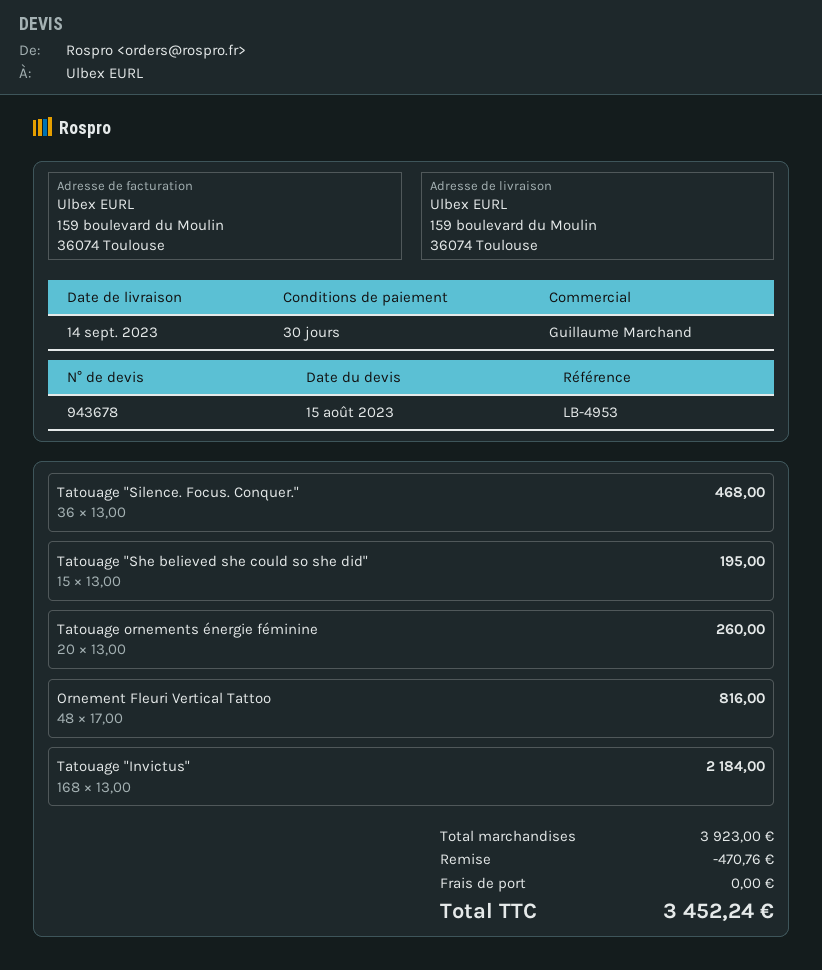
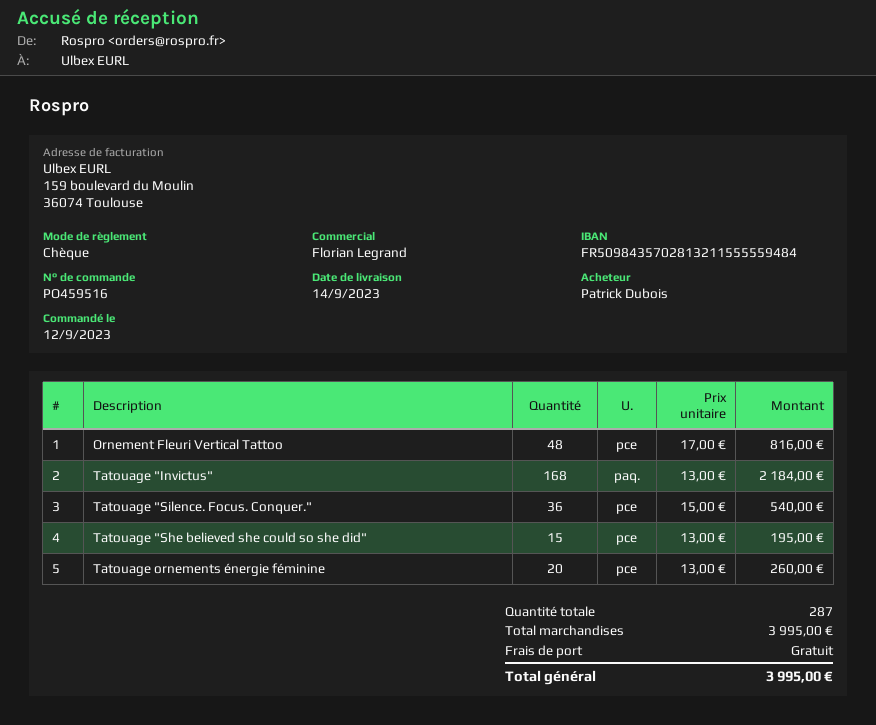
sales rep: Guillaume Marchand -> Florian Legrand
Tatouage "Silence. Focus. Conquer.": 36 x 13.00 = 468.00 -> 36 x 15.00 = 540.00
subtotal: 3923.00 -> 3995.00
discount: 470.76 -> none
total: 3452.24 -> 3995.00

